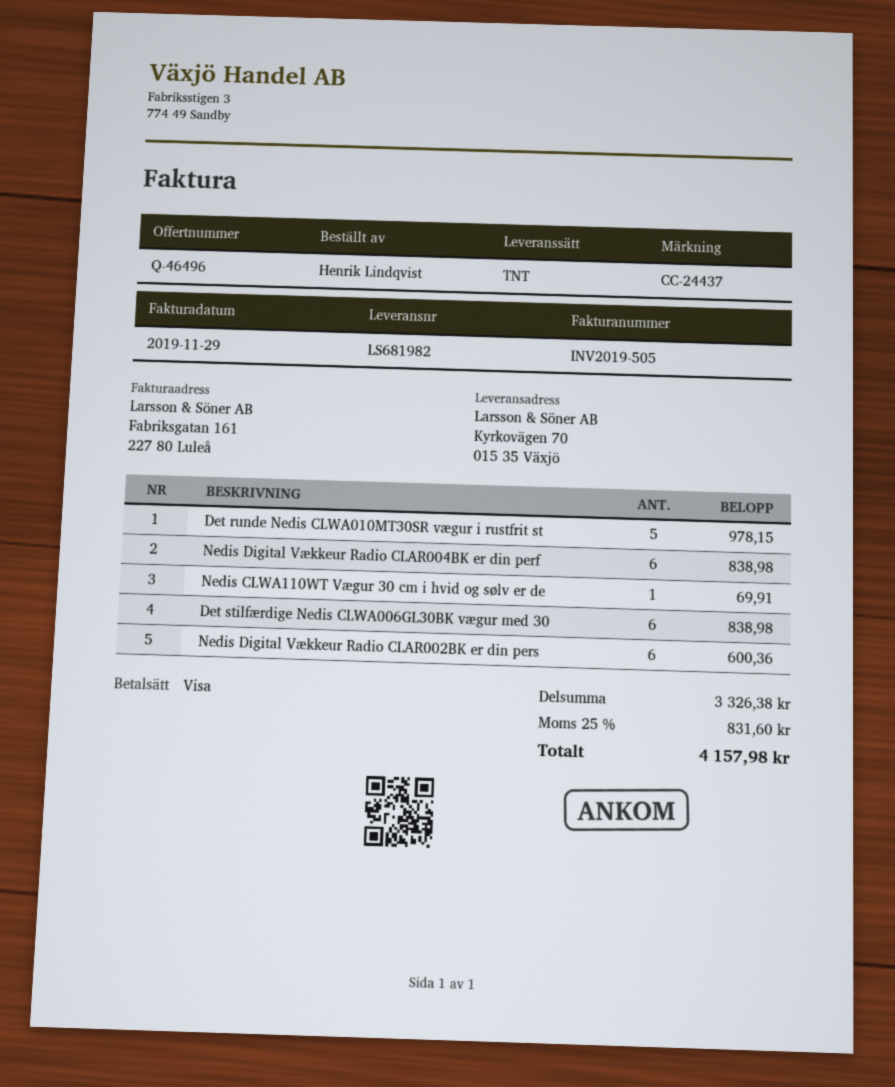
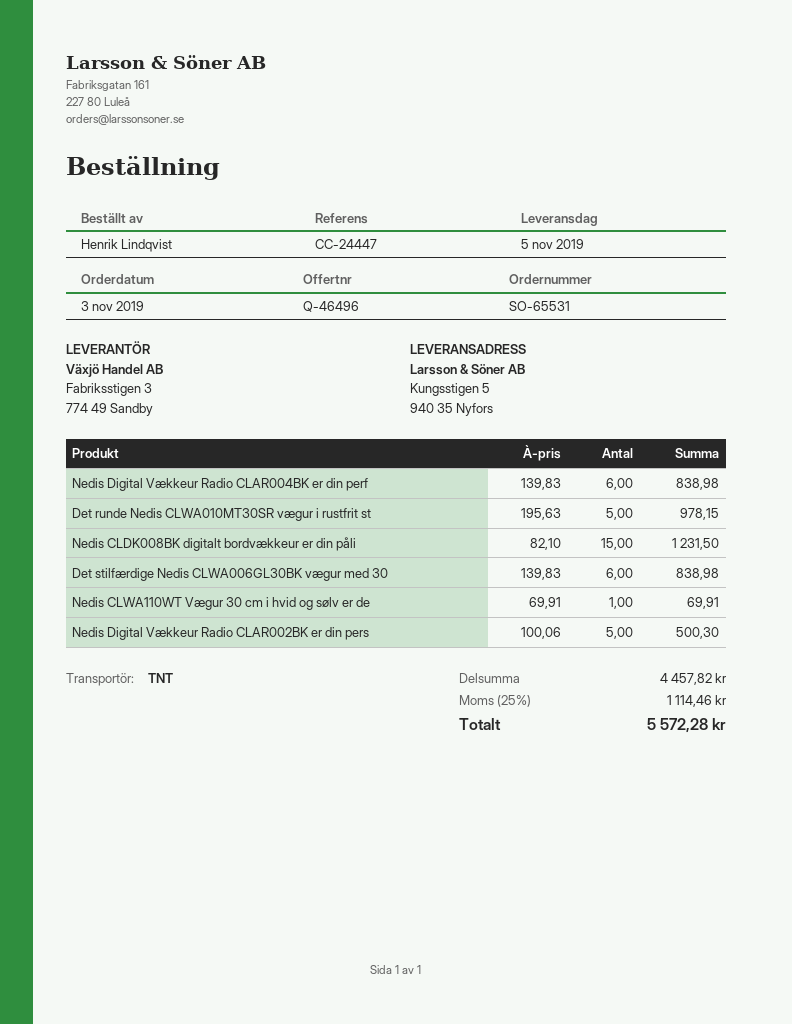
reference: CC-24437 -> CC-24447
ship to: Kyrkovägen 70, 015 35 Växjö -> Kungsstigen 5, 940 35 Nyfors
Nedis Digital Vækkeur Radio CLAR002BK er din pers: 6 for 600.36 -> 5 for 500.30
Nedis CLDK008BK digitalt bordvækkeur er din påli: none -> 15 for 1231.50
subtotal: 3326.38 -> 4457.82
tax: 25% = 831.60 -> 25% = 1114.46
total: 4157.98 -> 5572.28

